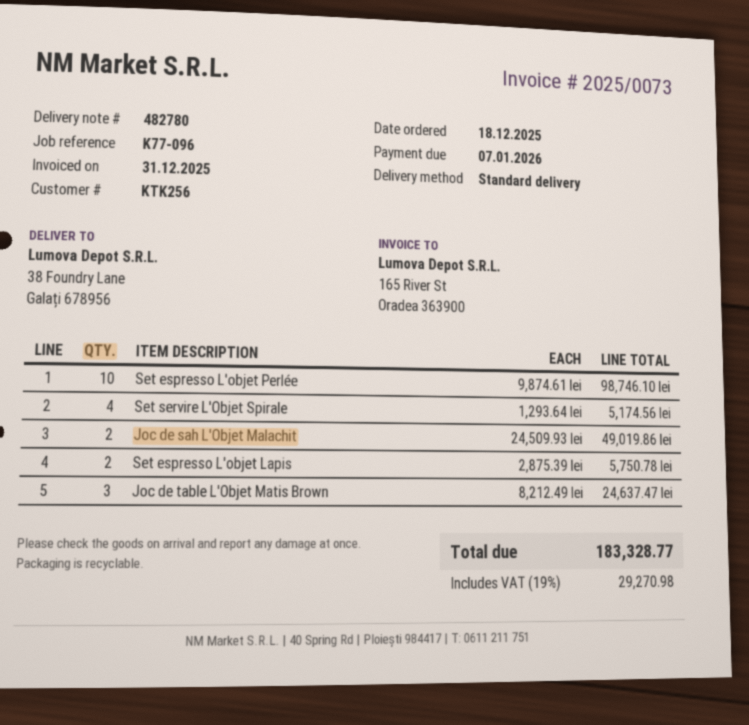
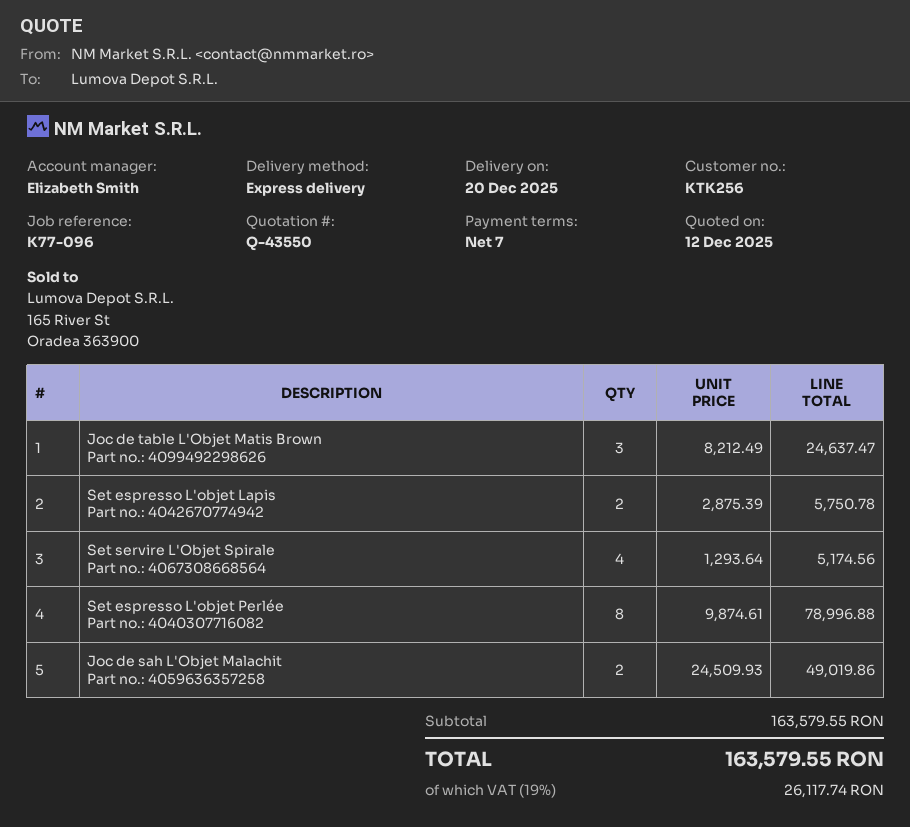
shipping method: standard -> express
Set espresso L'objet Perlée: 10 x 9874.61 = 98746.10 -> 8 x 9874.61 = 78996.88
tax: 19% = 29270.98 -> 19% = 26117.74
total: 183328.77 -> 163579.55

